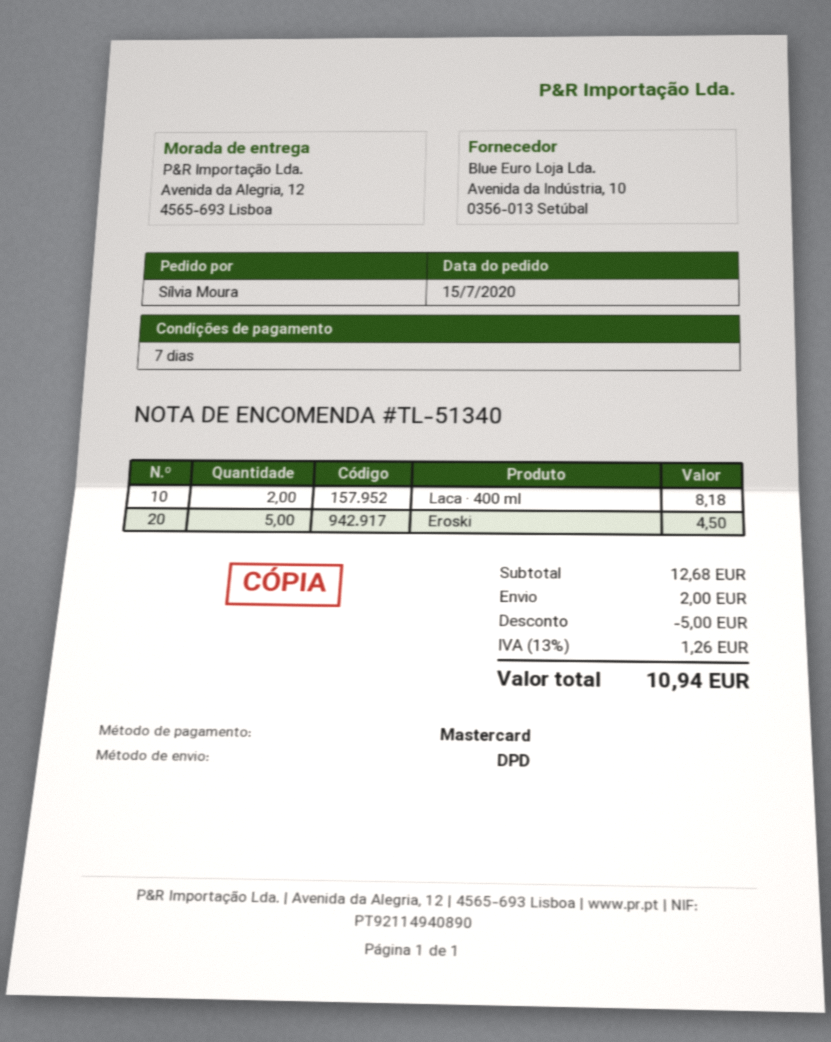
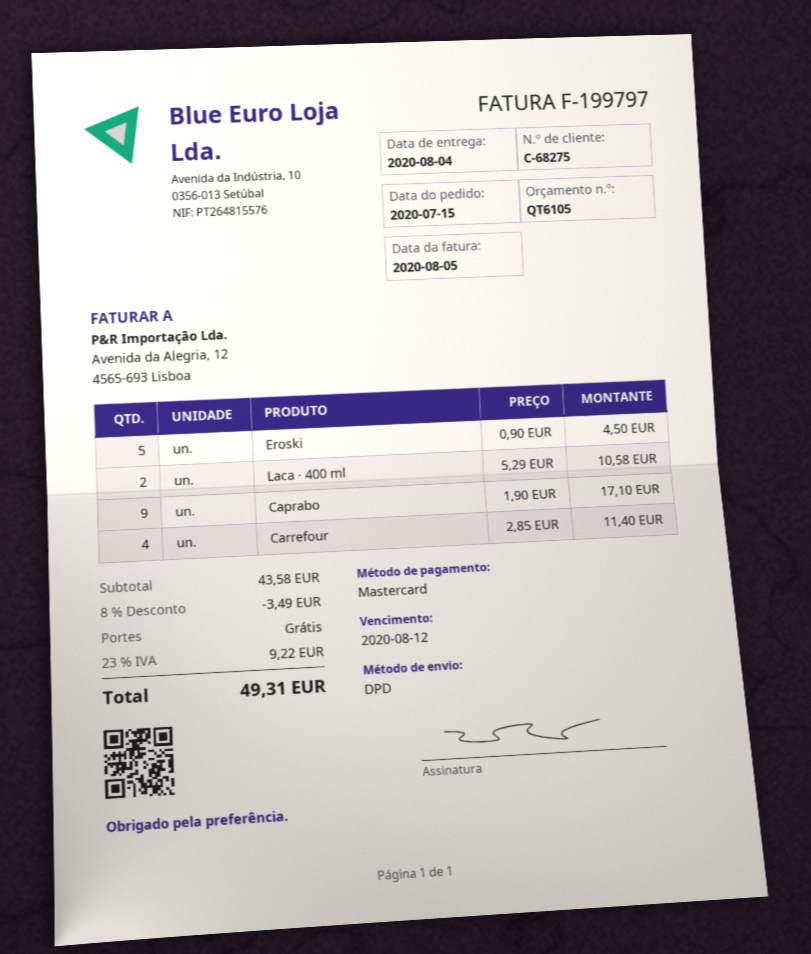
Laca · 400 ml: 2 for 8.18 -> 2 for 10.58
Caprabo: none -> 9 for 17.10
Carrefour: none -> 4 for 11.40
subtotal: 12.68 -> 43.58
discount: 5.00 -> 3.49
shipping: 2.00 -> 0.00
tax: 13% = 1.26 -> 23% = 9.22
total: 10.94 -> 49.31

